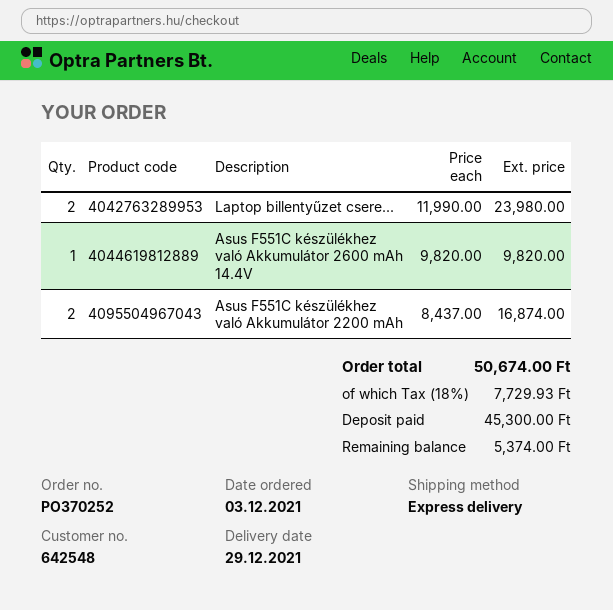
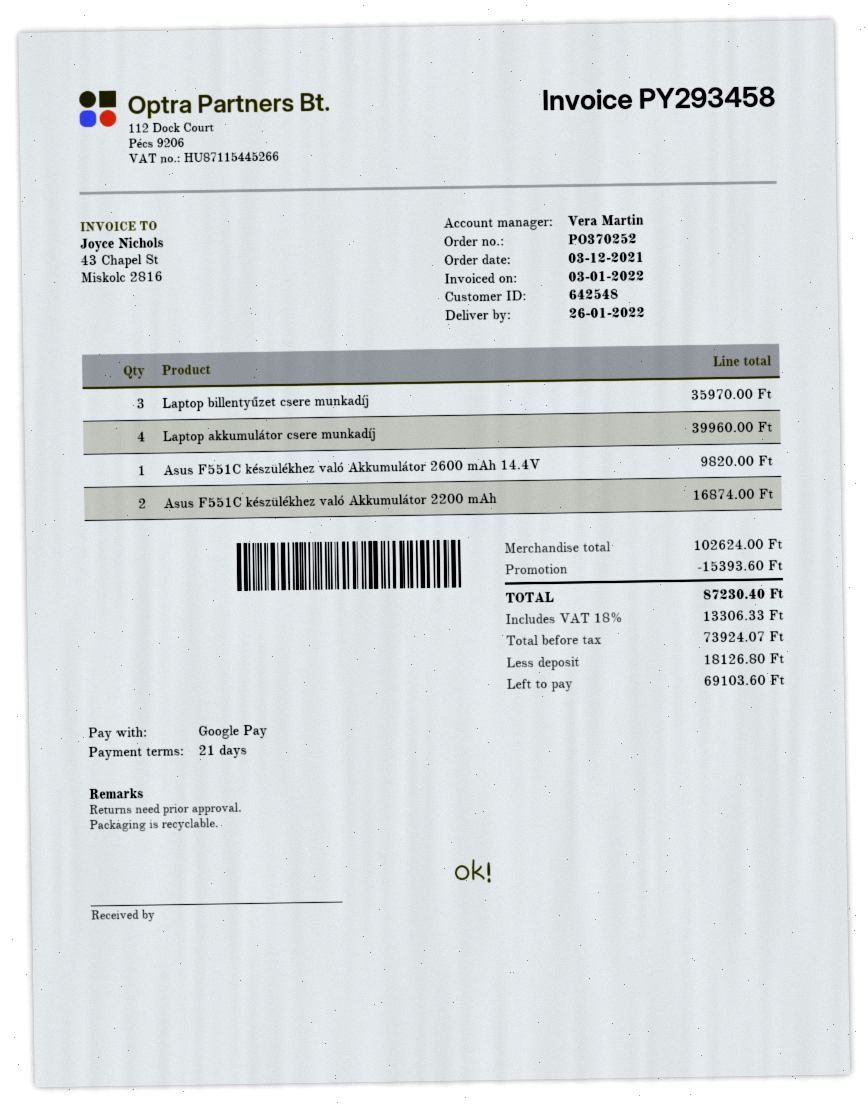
delivery date: 2021-12-29 -> 2022-01-26
Laptop billentyűzet csere...: 2 for 23980.00 -> 3 for 35970.00
Laptop akkumulátor csere munkadíj: none -> 4 for 39960.00
discount: none -> 15393.60
tax: 18% = 7729.93 -> 18% = 13306.33
total: 50674.00 -> 87230.40
deposit: 45300.00 -> 18126.80
balance: 5374.00 -> 69103.60

